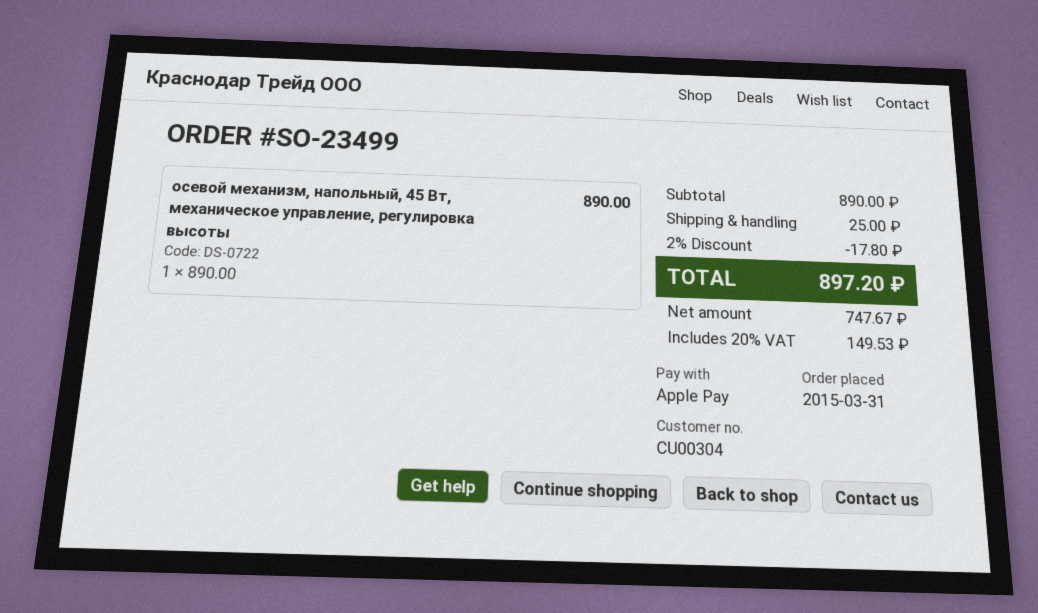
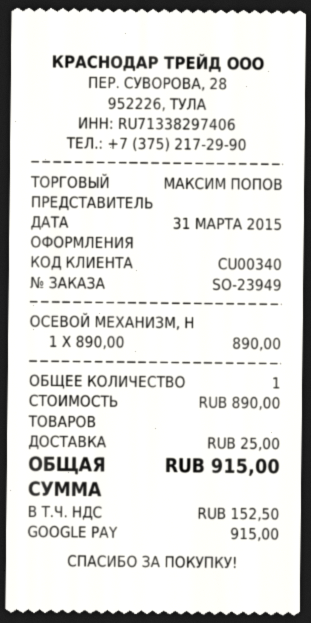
order number: SO-23499 -> SO-23949
customer number: CU00304 -> CU00340
payment method: Apple Pay -> Google Pay
discount: 2% = 17.80 -> none
tax: 149.53 -> 152.50
total: 897.20 -> 915.00

